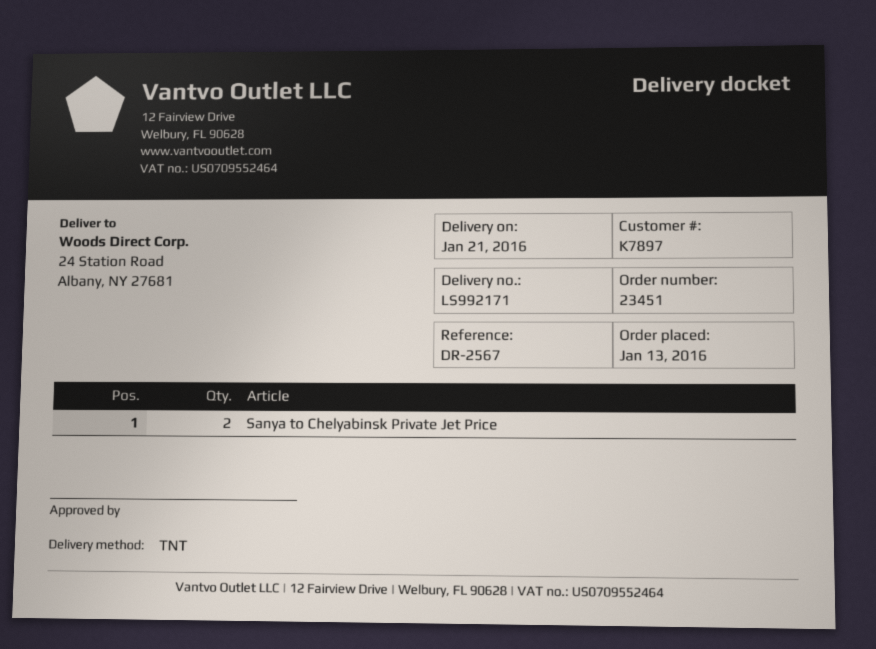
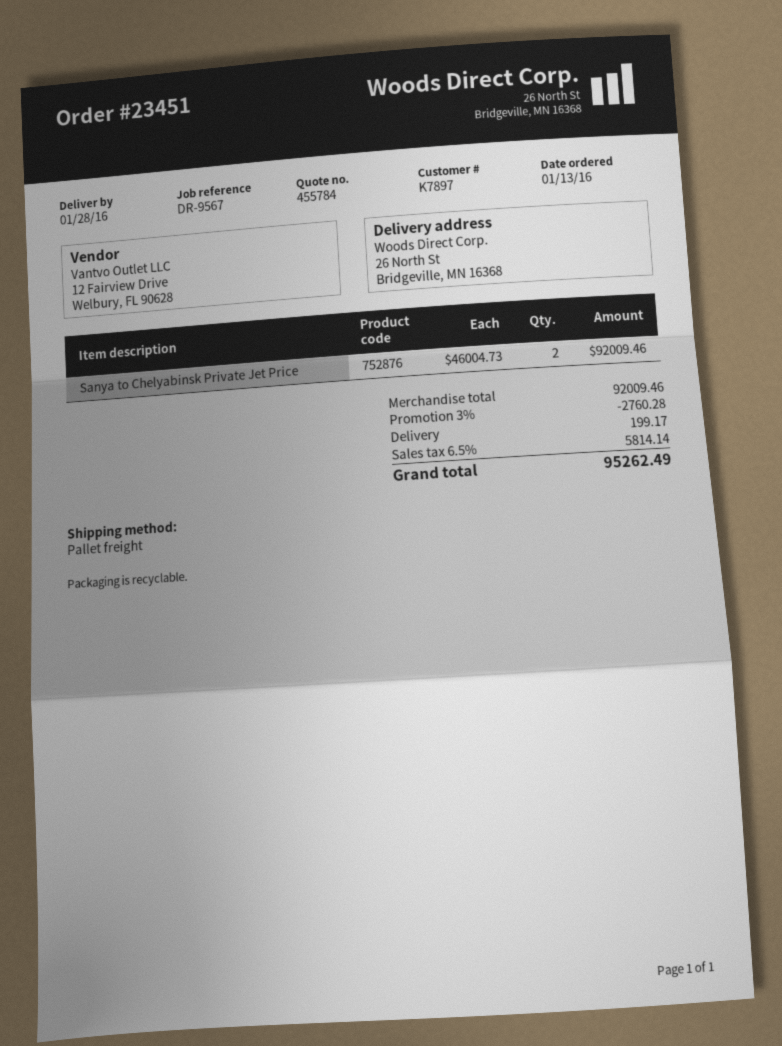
delivery date: 2016-01-21 -> 2016-01-28
reference: DR-2567 -> DR-9567
shipping method: TNT -> pallet freight
ship to: 24 Station Road, Albany, NY 27681 -> 26 North St, Bridgeville, MN 16368

